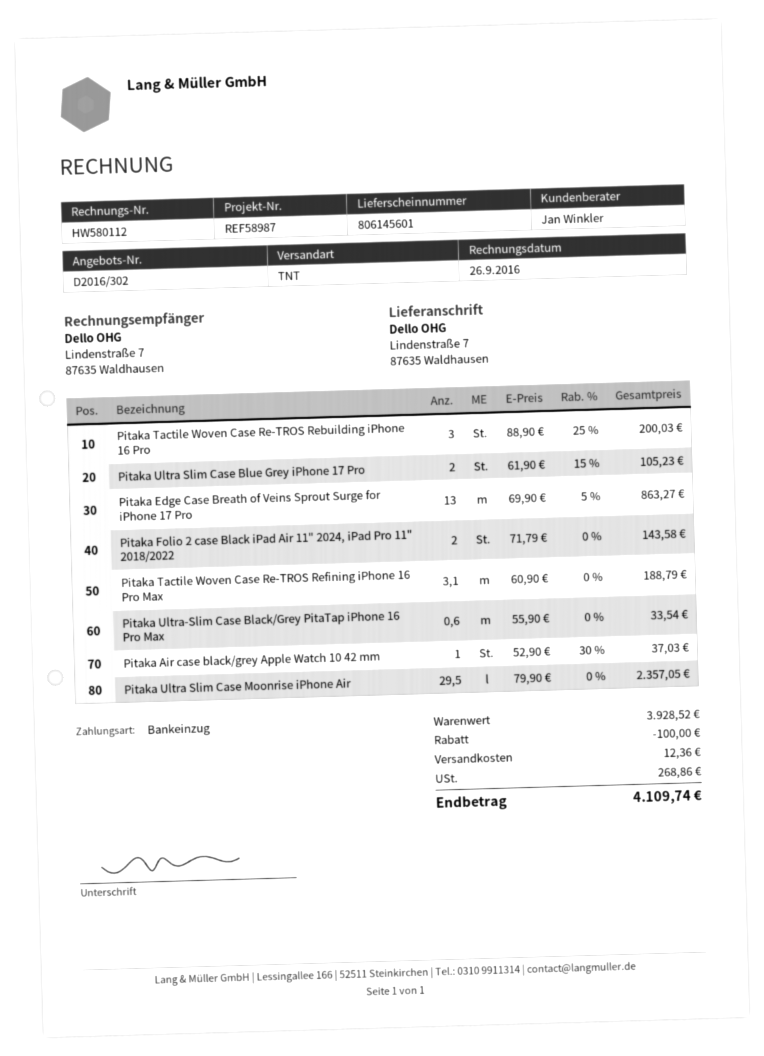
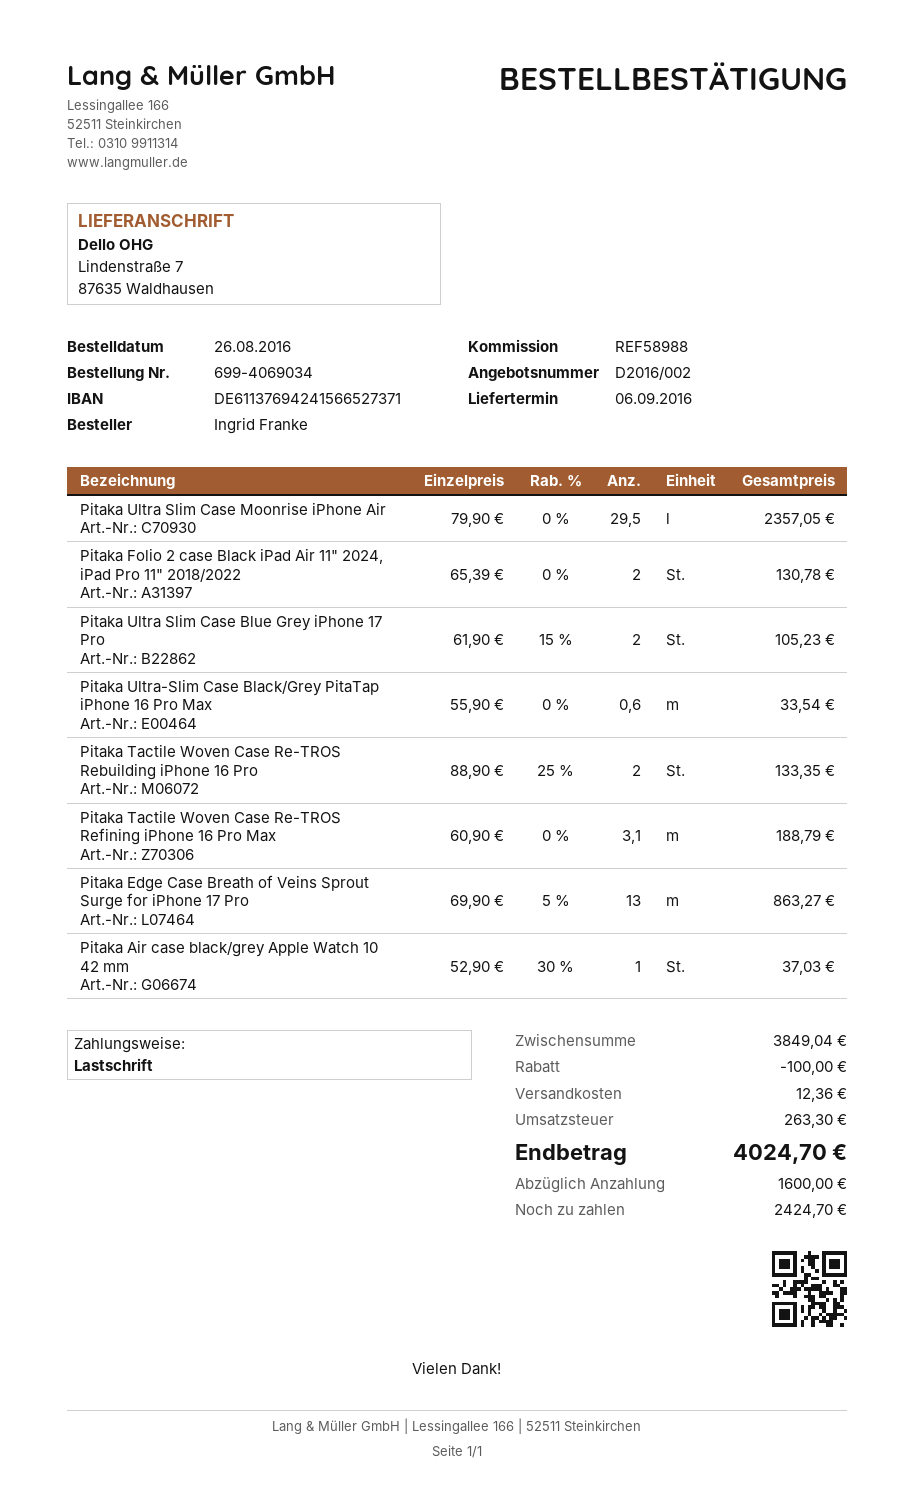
quote number: D2016/302 -> D2016/002
reference: REF58987 -> REF58988
Pitaka Tactile Woven Case Re-TROS Rebuilding iPhone 16 Pro: 3 x 88.90 - 25% = 200.03 -> 2 x 88.90 - 25% = 133.35
Pitaka Folio 2 case Black iPad Air 11" 2024, iPad Pro 11" 2018/2022: 2 x 71.79 = 143.58 -> 2 x 65.39 = 130.78
subtotal: 3928.52 -> 3849.04
tax: 268.86 -> 263.30
total: 4109.74 -> 4024.70

